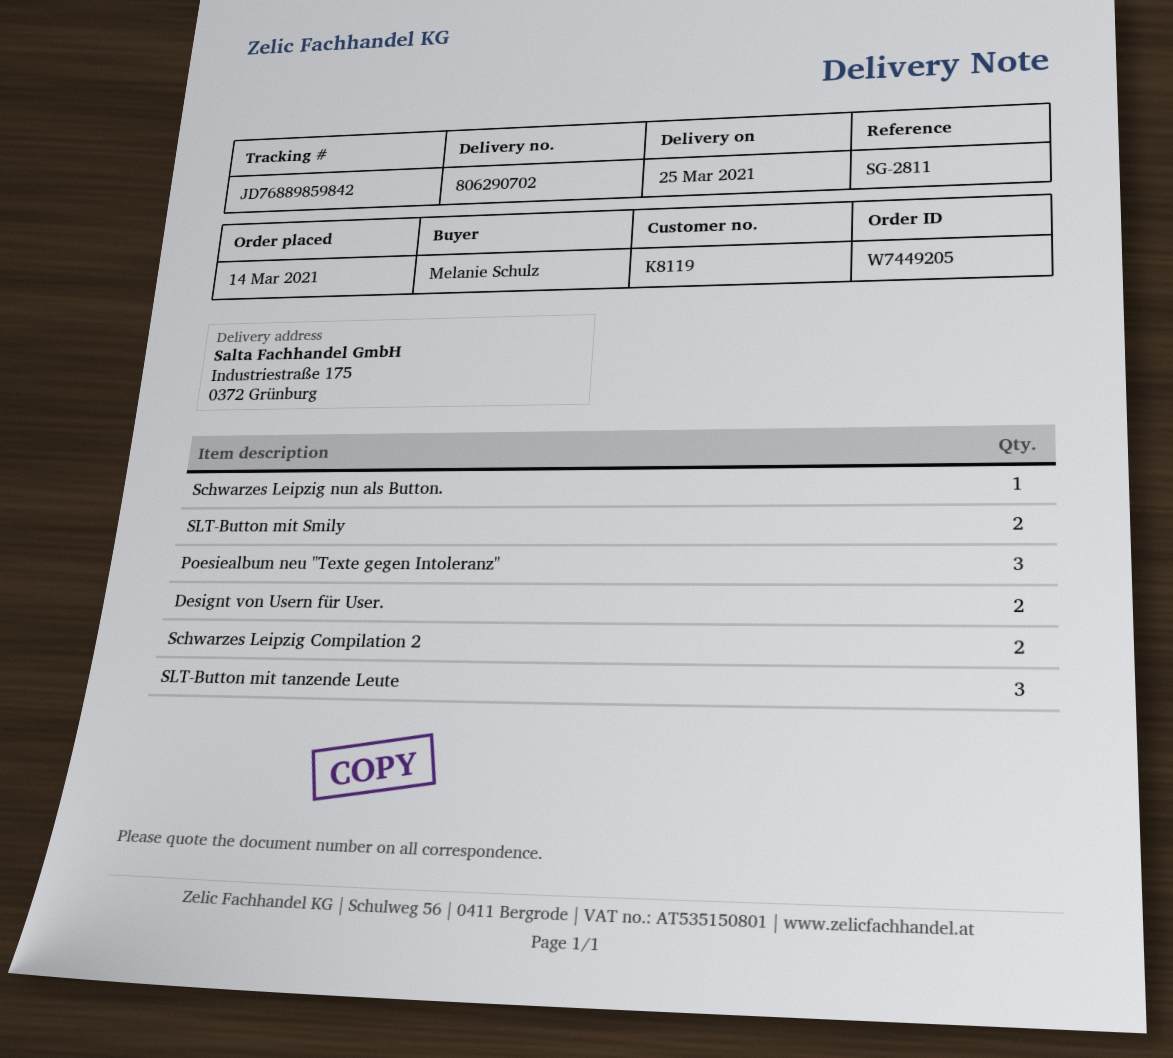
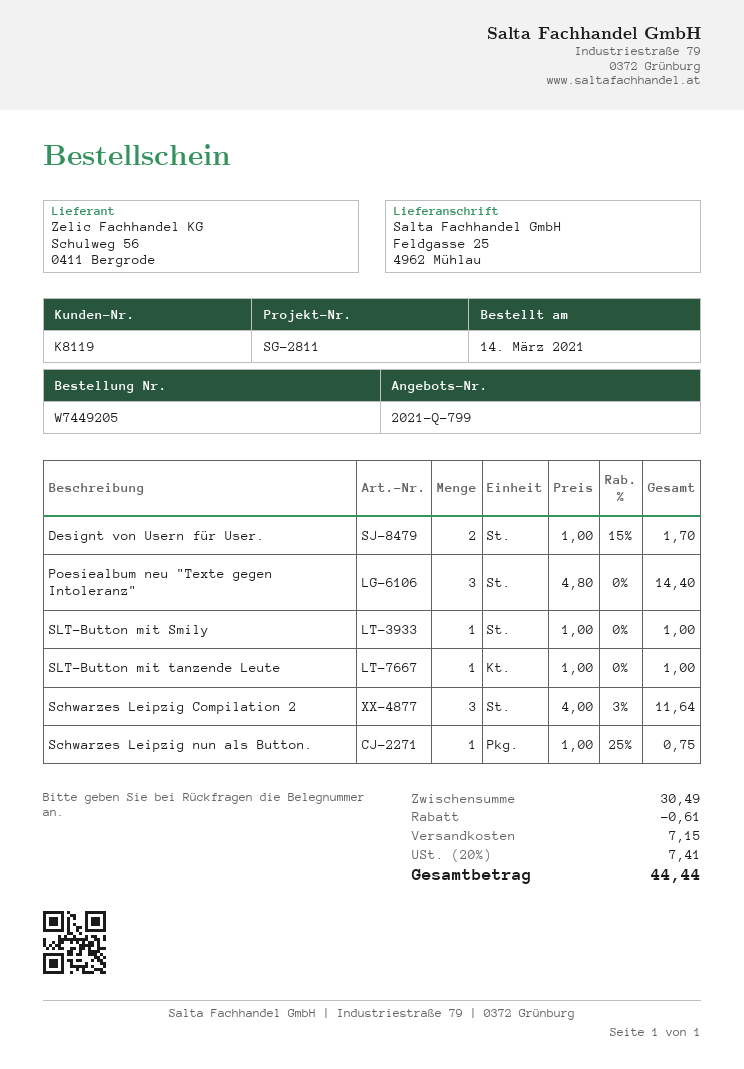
ship to: Industriestraße 175, 0372 Grünburg -> Feldgasse 25, 4962 Mühlau
SLT-Button mit Smily: 2 -> 1
Schwarzes Leipzig Compilation 2: 2 -> 3
SLT-Button mit tanzende Leute: 3 -> 1

